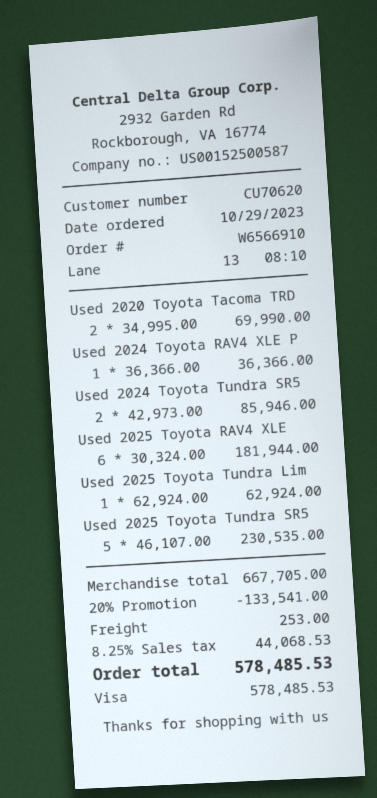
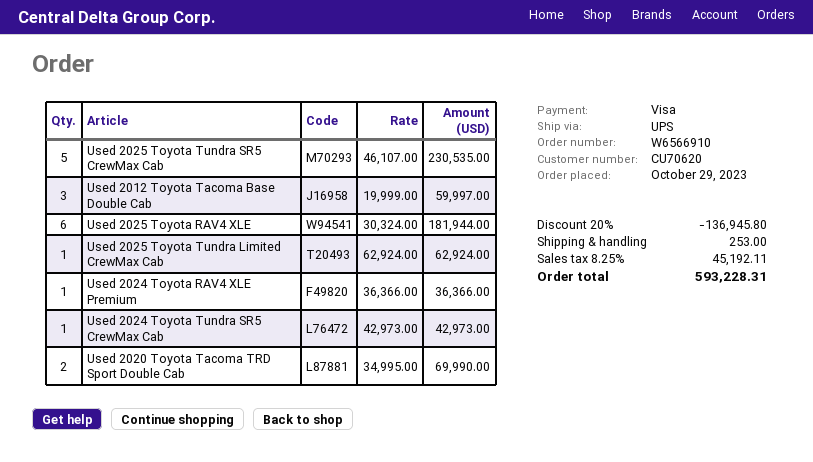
Used 2024 Toyota Tundra SR5: 2 x 42973.00 = 85946.00 -> 1 x 42973.00 = 42973.00
Used 2012 Toyota Tacoma Base Double Cab: none -> 3 x 19999.00 = 59997.00
discount: 20% = 133541.00 -> 20% = 136945.80
tax: 8.25% = 44068.53 -> 8.25% = 45192.11
total: 578485.53 -> 593228.31

